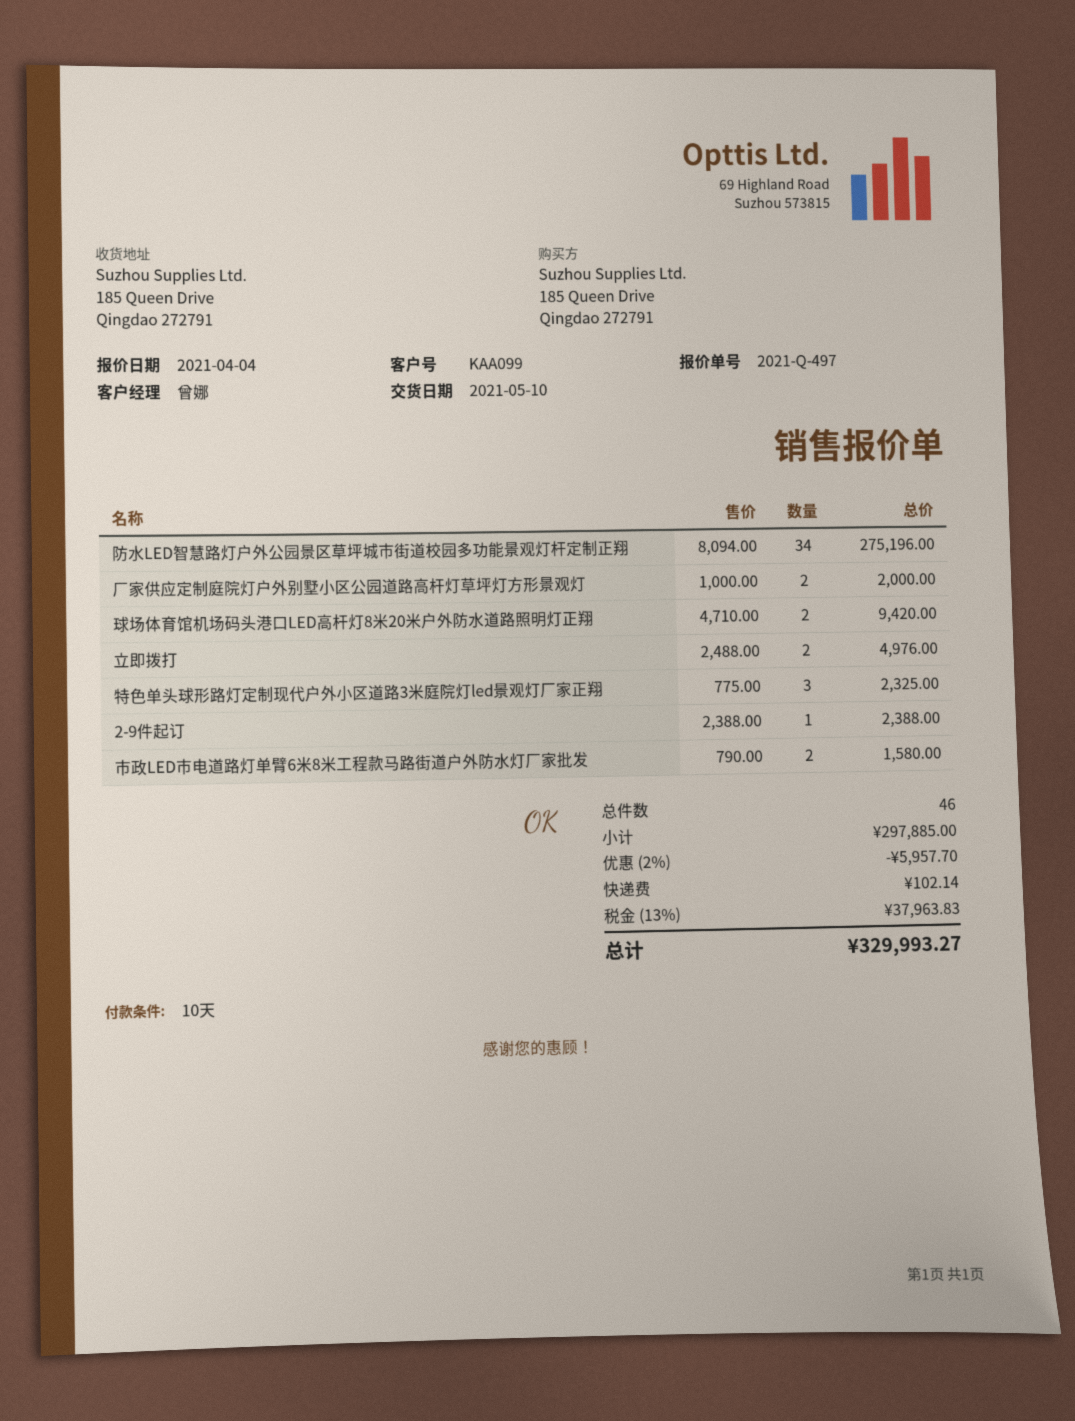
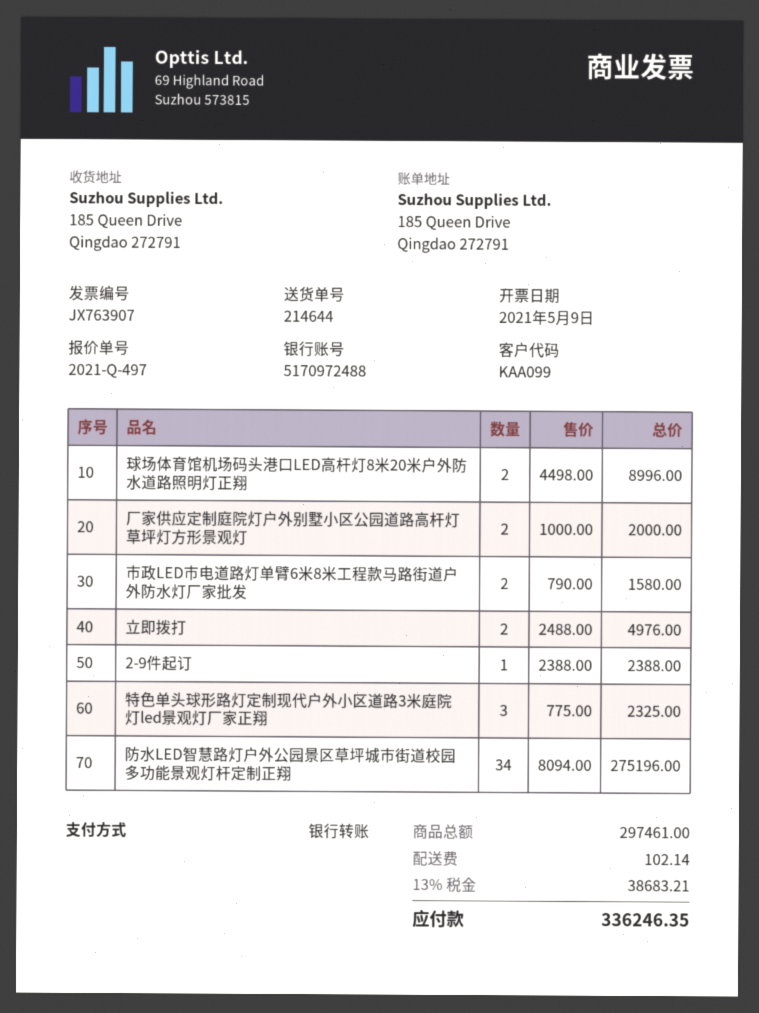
球场体育馆机场码头港口LED高杆灯8米20米户外防水道路照明灯正翔: 2 x 4710.00 = 9420.00 -> 2 x 4498.00 = 8996.00
subtotal: 297885.00 -> 297461.00
discount: 2% = 5957.70 -> none
tax: 13% = 37963.83 -> 13% = 38683.21
total: 329993.27 -> 336246.35

